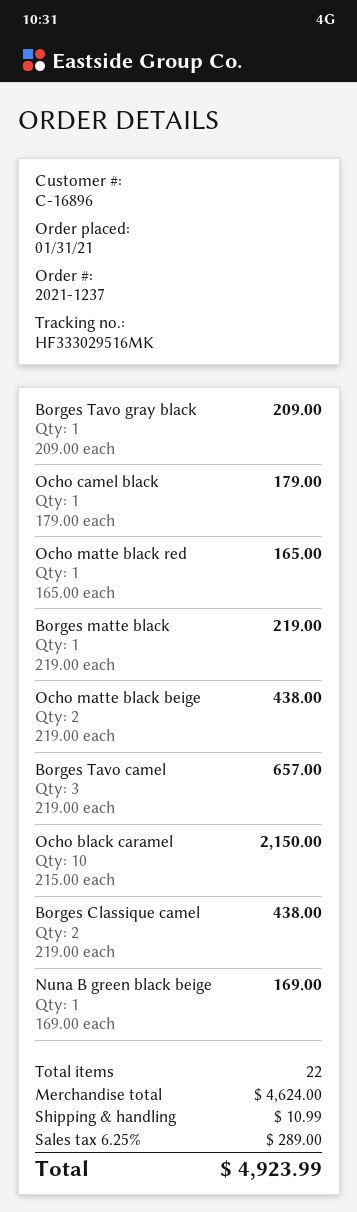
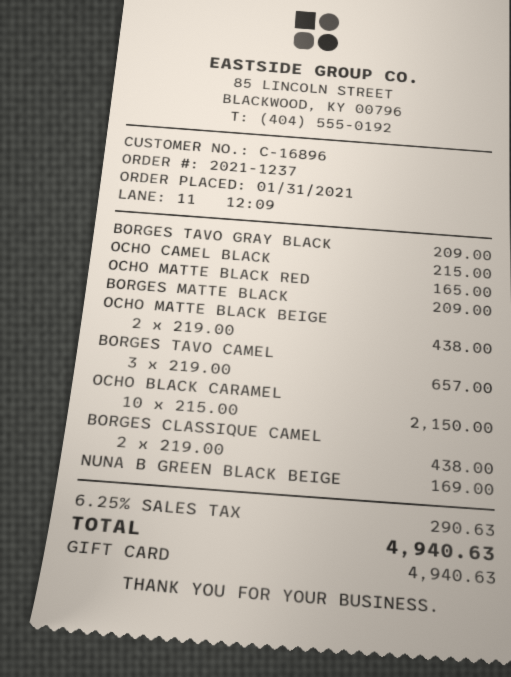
Ocho camel black: 1 x 179.00 = 179.00 -> 1 x 215.00 = 215.00
Borges matte black: 1 x 219.00 = 219.00 -> 1 x 209.00 = 209.00
shipping: 10.99 -> none
tax: 6.25% = 289.00 -> 6.25% = 290.63
total: 4923.99 -> 4940.63

